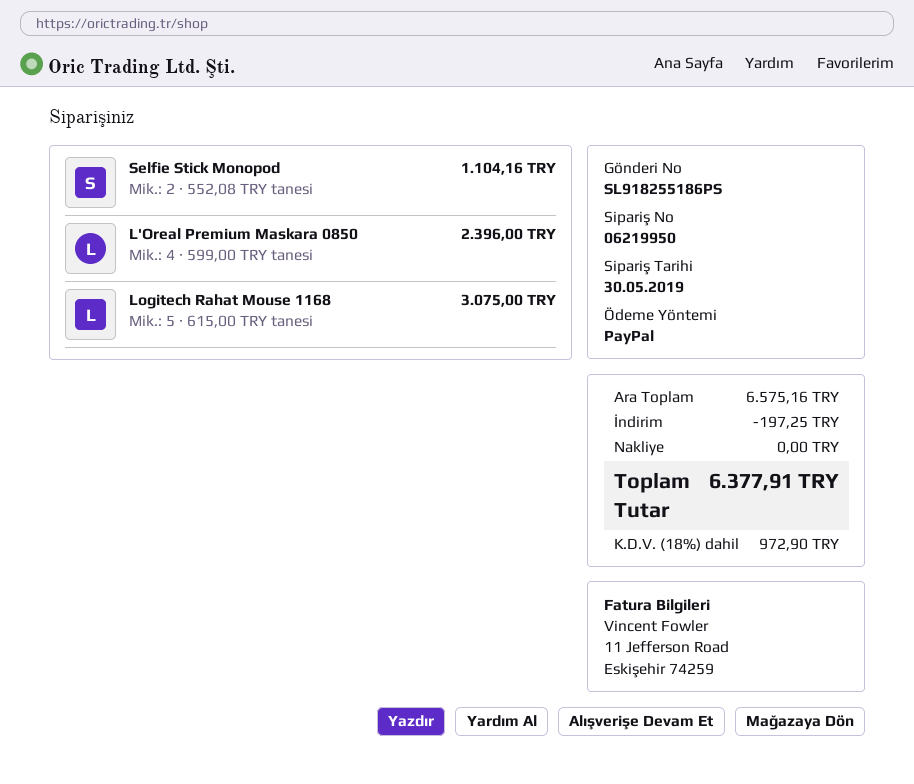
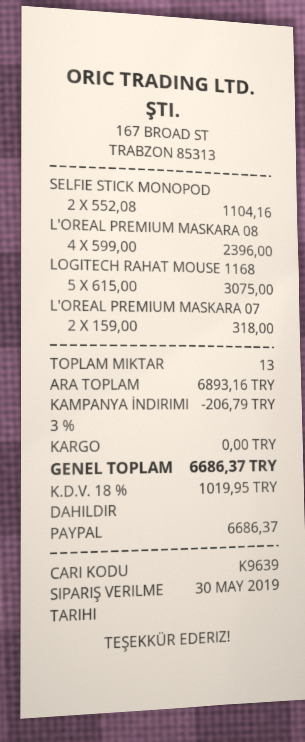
L'OREAL PREMIUM MASKARA 07: none -> 2 x 159.00 = 318.00
subtotal: 6575.16 -> 6893.16
discount: 197.25 -> 206.79
tax: 18% = 972.90 -> 18% = 1019.95
total: 6377.91 -> 6686.37

